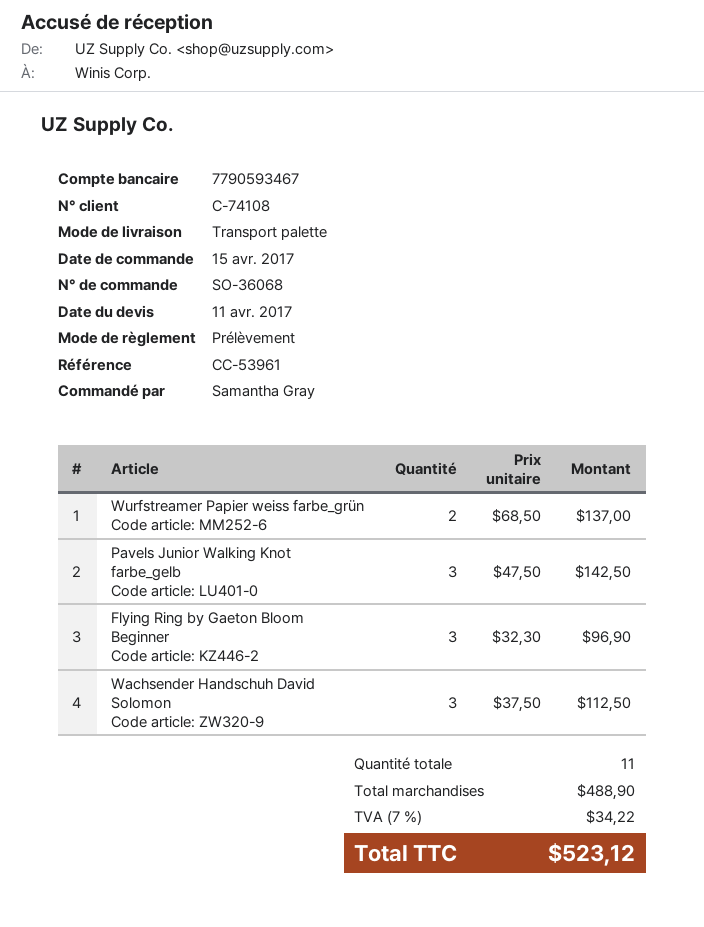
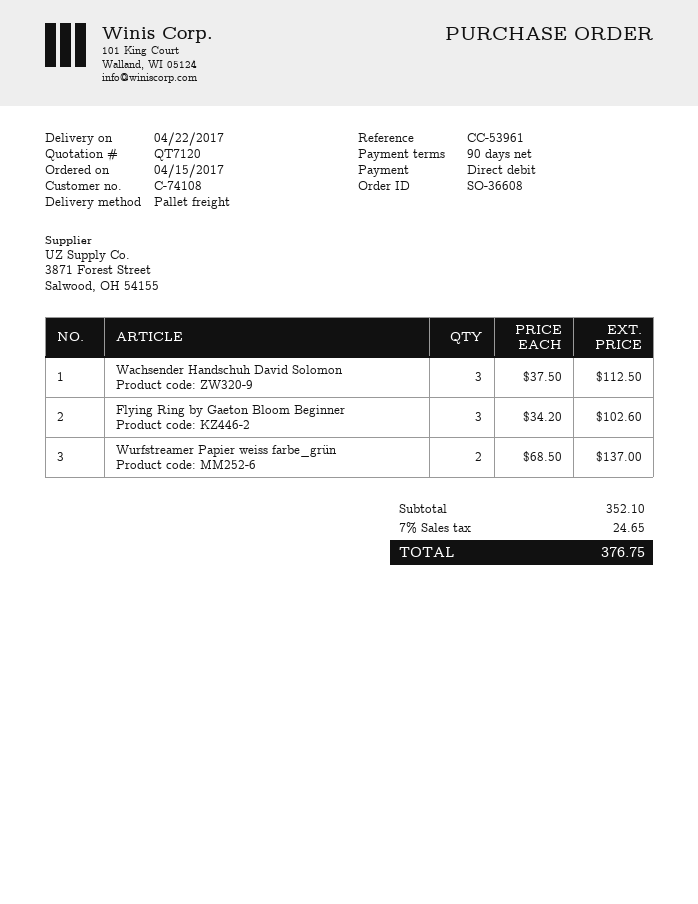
order number: SO-36068 -> SO-36608
Pavels Junior Walking Knot farbe_gelb: 3 x 47.50 = 142.50 -> none
Flying Ring by Gaeton Bloom Beginner: 3 x 32.30 = 96.90 -> 3 x 34.20 = 102.60
subtotal: 488.90 -> 352.10
tax: 7% = 34.22 -> 7% = 24.65
total: 523.12 -> 376.75

